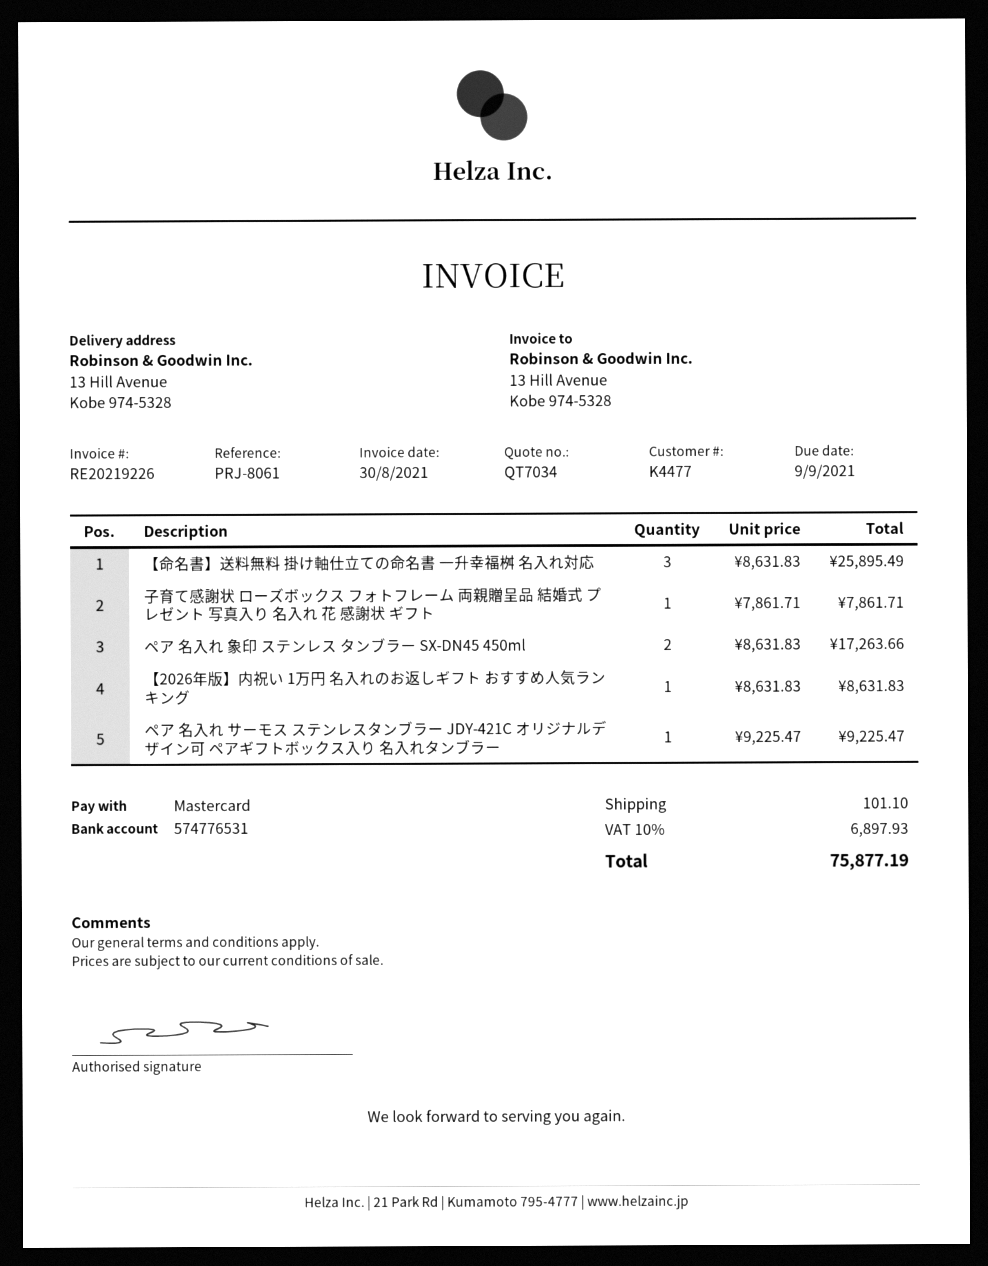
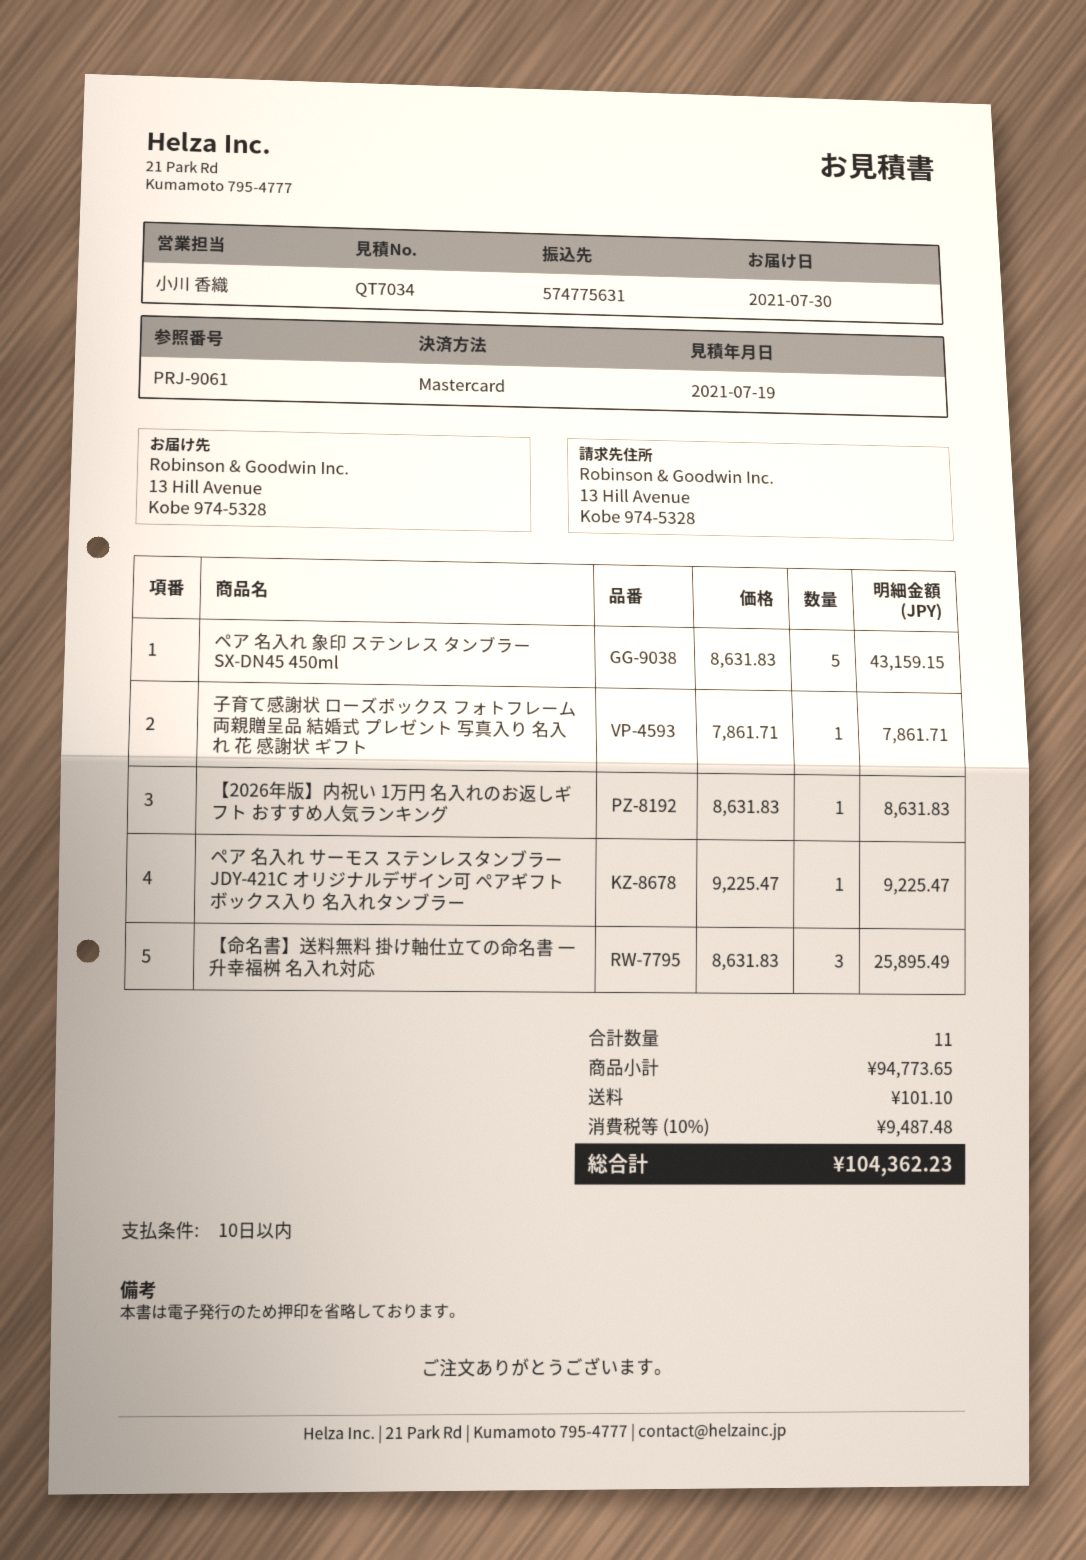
reference: PRJ-8061 -> PRJ-9061
bank account: 574776531 -> 574775631
ペア 名入れ 象印 ステンレス タンブラー SX-DN45 450ml: 2 x 8631.83 = 17263.66 -> 5 x 8631.83 = 43159.15
tax: 10% = 6897.93 -> 10% = 9487.48
total: 75877.19 -> 104362.23

